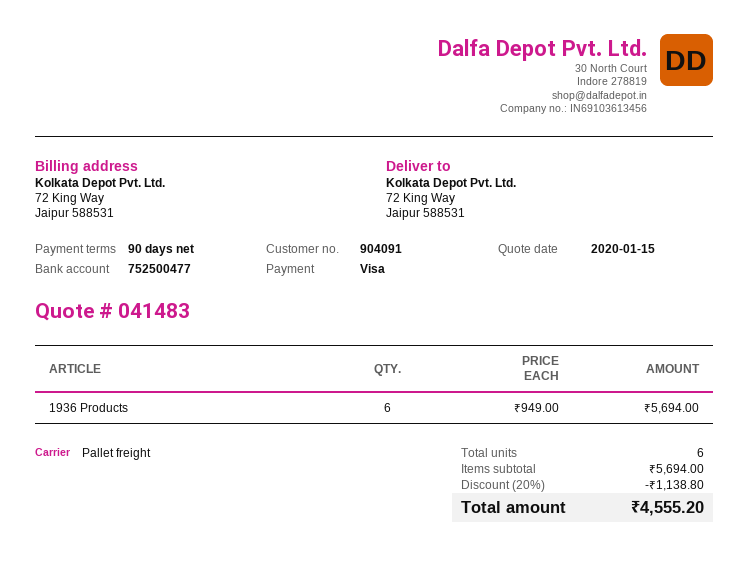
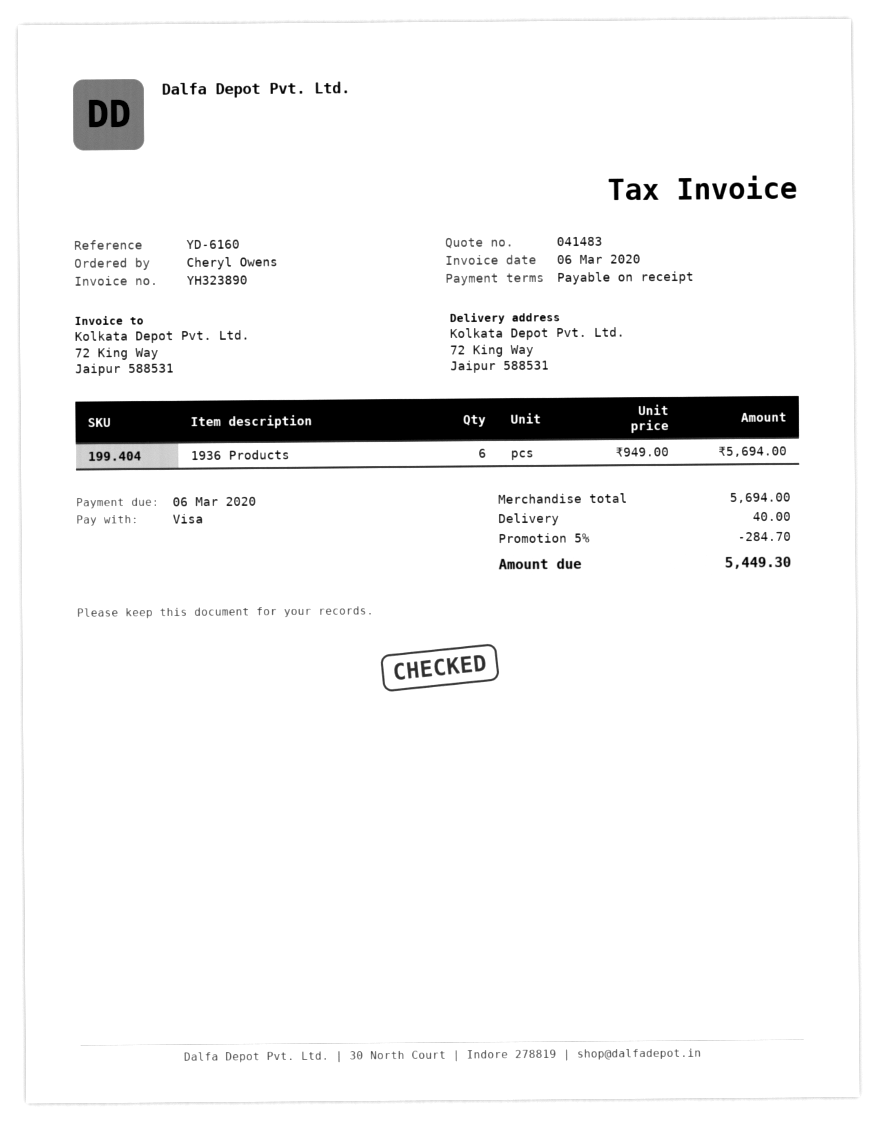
payment terms: 90 days -> on receipt
discount: 20% = 1138.80 -> 5% = 284.70
shipping: none -> 40.00
total: 4555.20 -> 5449.30

